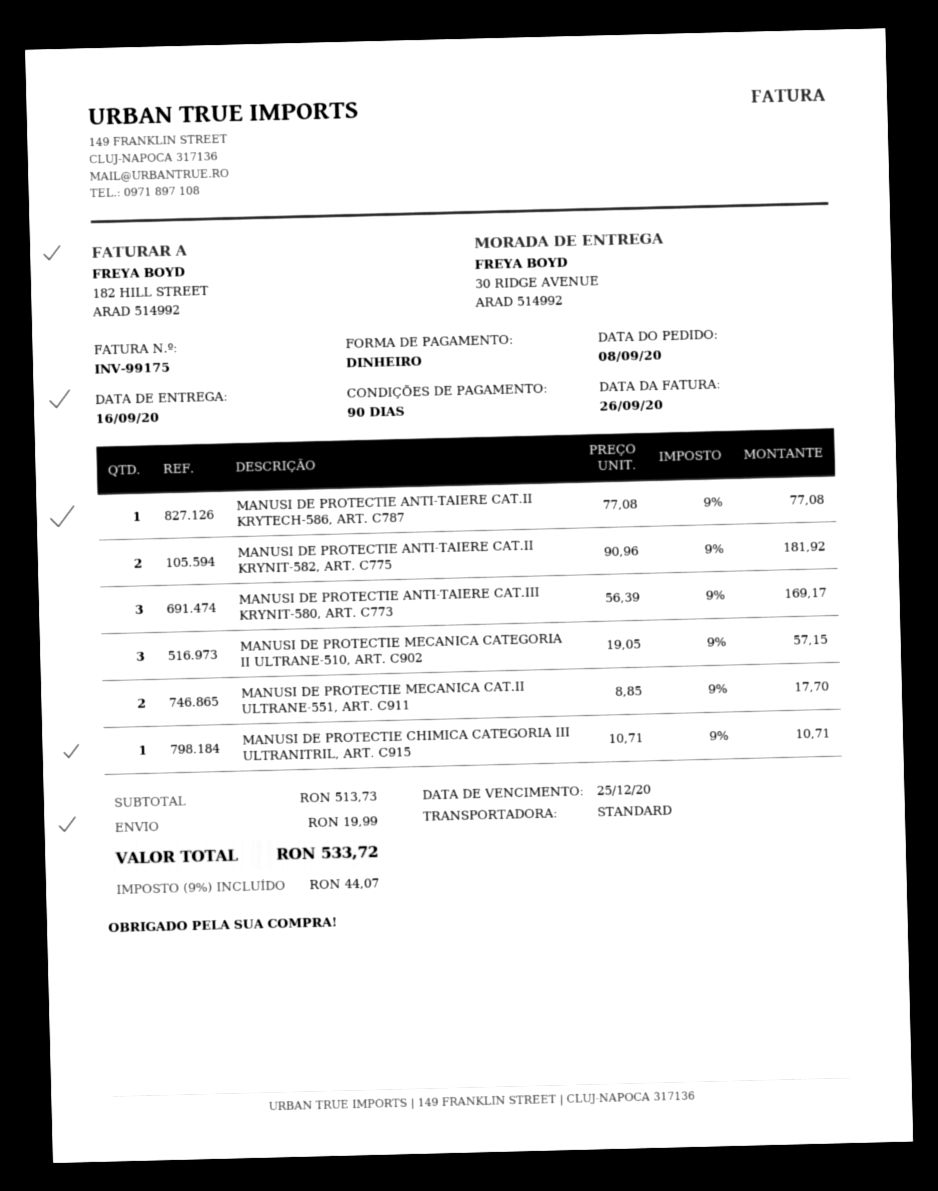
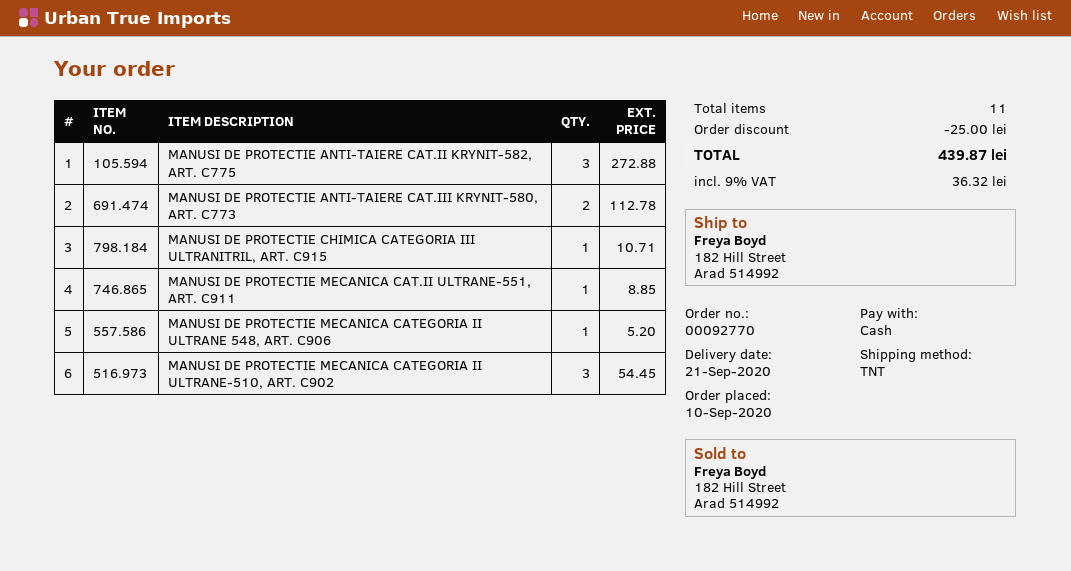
order date: 2020-09-08 -> 2020-09-10
delivery date: 2020-09-16 -> 2020-09-21
shipping method: standard -> TNT
ship to: 30 RIDGE AVENUE, ARAD 514992 -> 182 Hill Street, Arad 514992
MANUSI DE PROTECTIE ANTI-TAIERE CAT.II KRYTECH-586, ART. C787: 1 for 77.08 -> none
MANUSI DE PROTECTIE ANTI-TAIERE CAT.II KRYNIT-582, ART. C775: 2 for 181.92 -> 3 for 272.88
MANUSI DE PROTECTIE ANTI-TAIERE CAT.III KRYNIT-580, ART. C773: 3 for 169.17 -> 2 for 112.78
MANUSI DE PROTECTIE MECANICA CATEGORIA II ULTRANE-510, ART. C902: 3 for 57.15 -> 3 for 54.45
MANUSI DE PROTECTIE MECANICA CAT.II ULTRANE-551, ART. C911: 2 for 17.70 -> 1 for 8.85
MANUSI DE PROTECTIE MECANICA CATEGORIA II ULTRANE 548, ART. C906: none -> 1 for 5.20
discount: none -> 25.00
shipping: 19.99 -> none
tax: 9% = 44.07 -> 9% = 36.32
total: 533.72 -> 439.87

